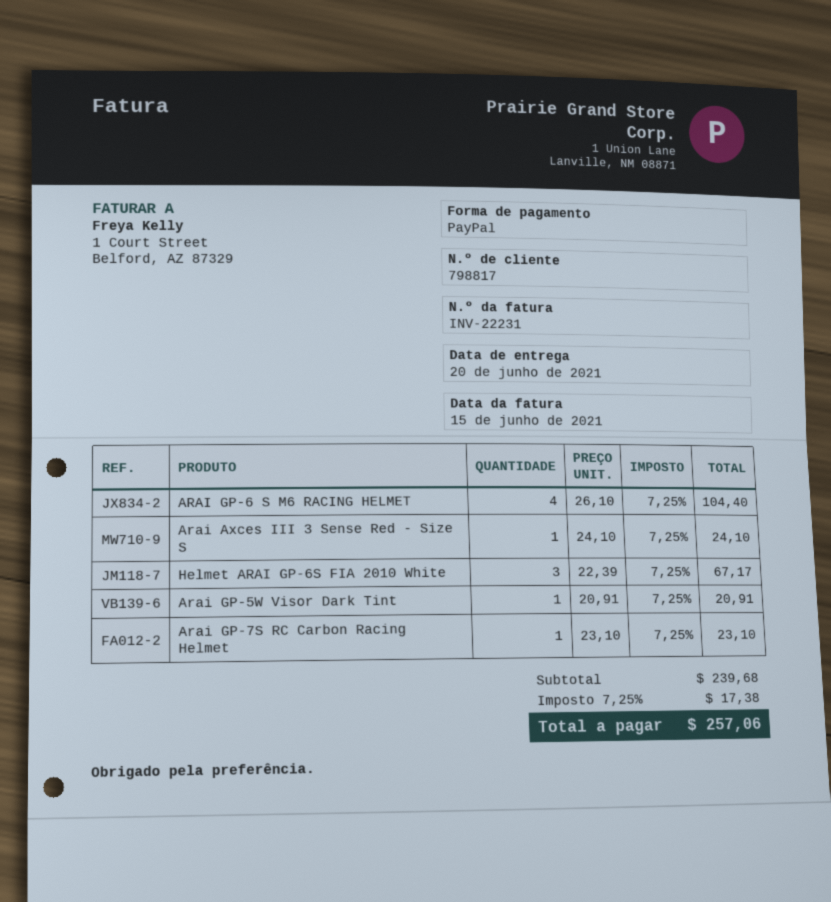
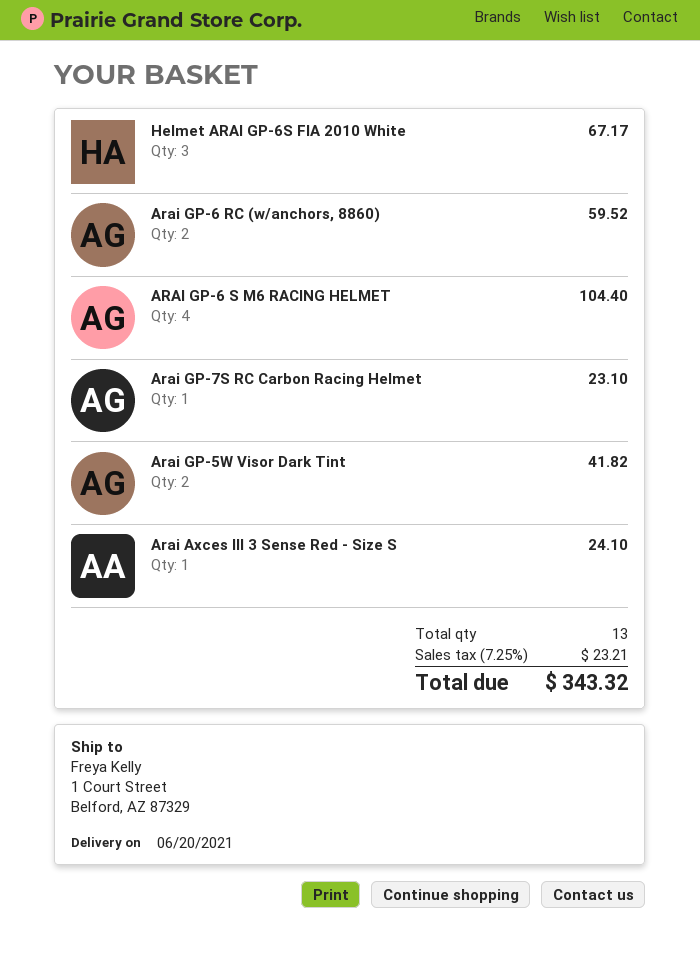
Arai GP-5W Visor Dark Tint: 1 for 20.91 -> 2 for 41.82
Arai GP-6 RC (w/anchors, 8860): none -> 2 for 59.52
tax: 7.25% = 17.38 -> 7.25% = 23.21
total: 257.06 -> 343.32

